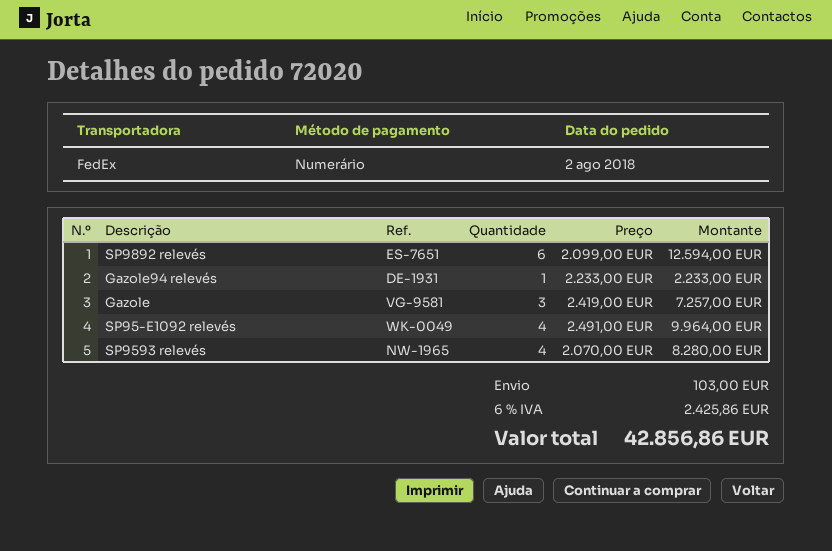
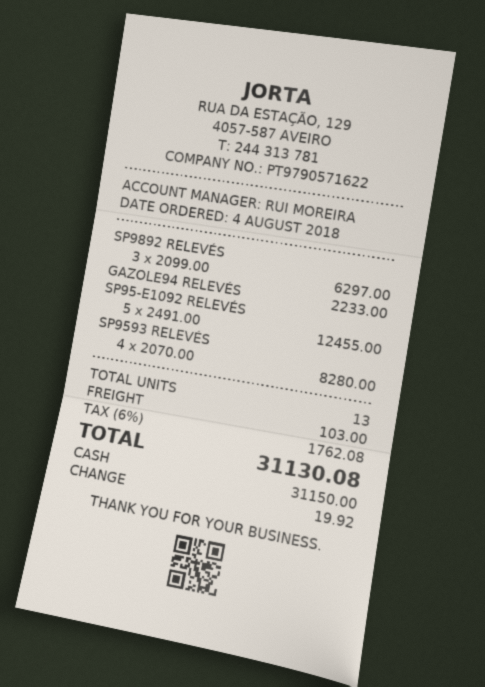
order date: 2018-08-02 -> 2018-08-04
SP9892 relevés: 6 x 2099.00 = 12594.00 -> 3 x 2099.00 = 6297.00
Gazole: 3 x 2419.00 = 7257.00 -> none
SP95-E1092 relevés: 4 x 2491.00 = 9964.00 -> 5 x 2491.00 = 12455.00
tax: 6% = 2425.86 -> 6% = 1762.08
total: 42856.86 -> 31130.08

